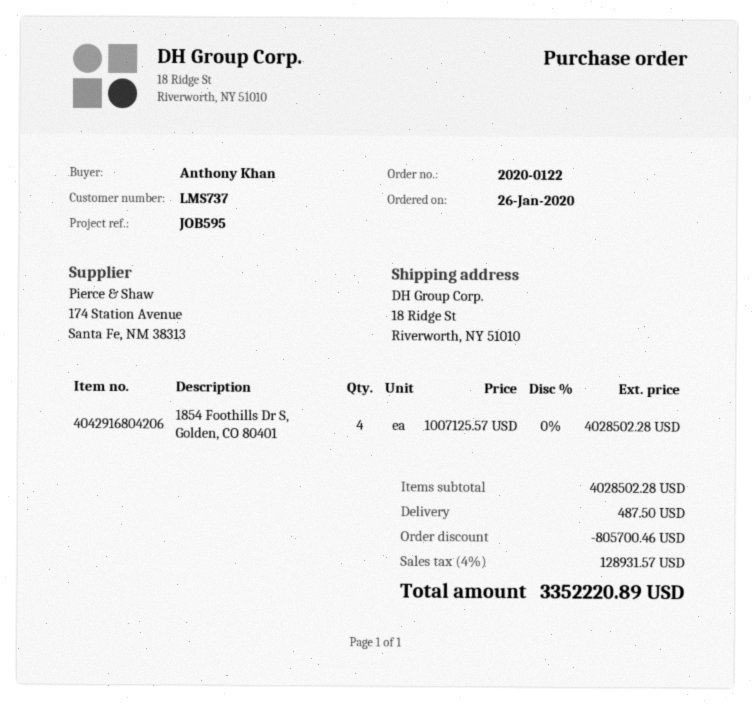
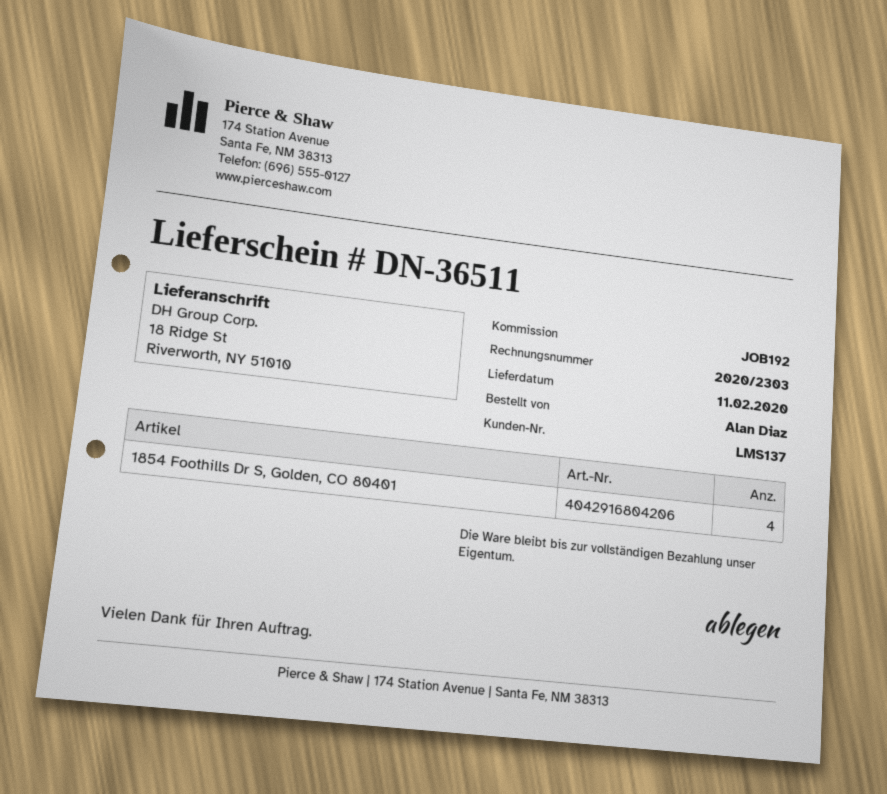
customer number: LMS737 -> LMS137
reference: JOB595 -> JOB192
ordered by: Anthony Khan -> Alan Diaz

